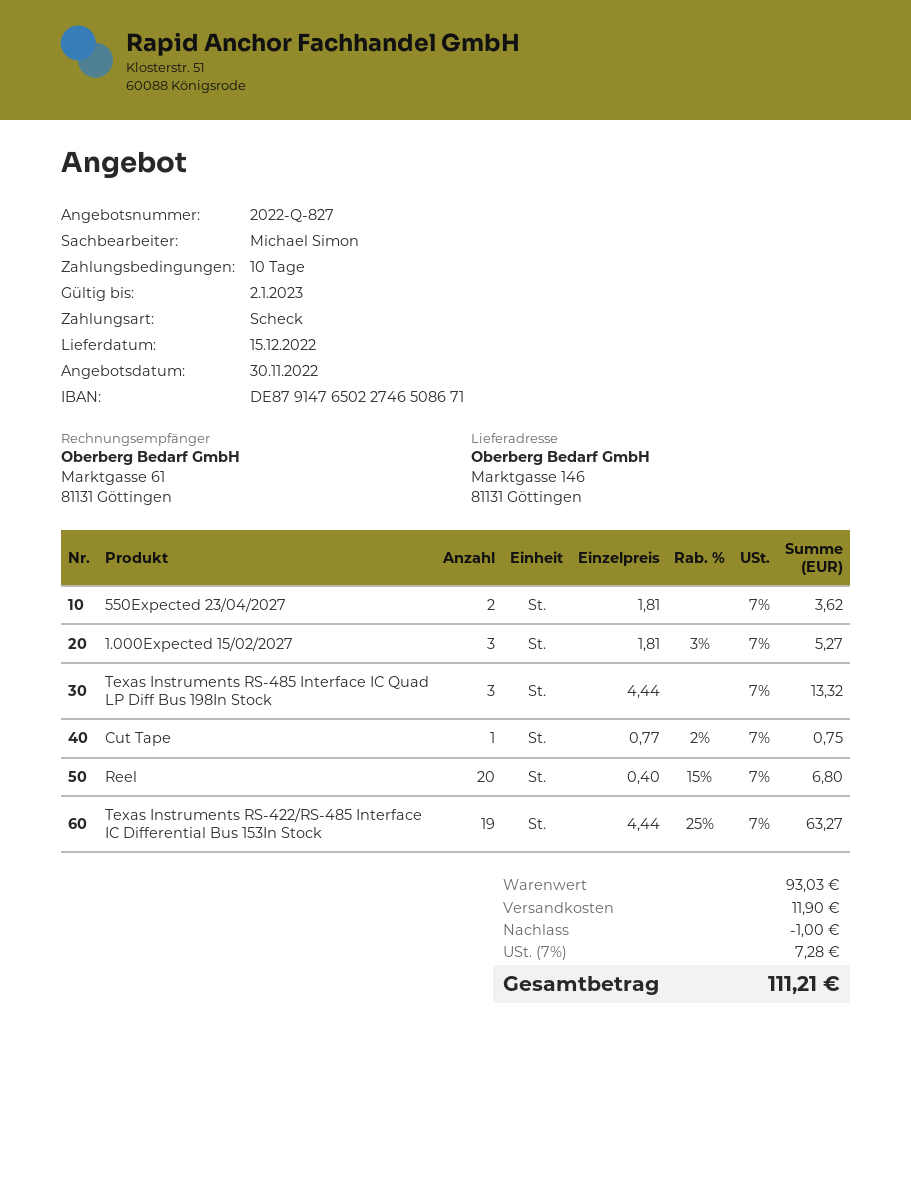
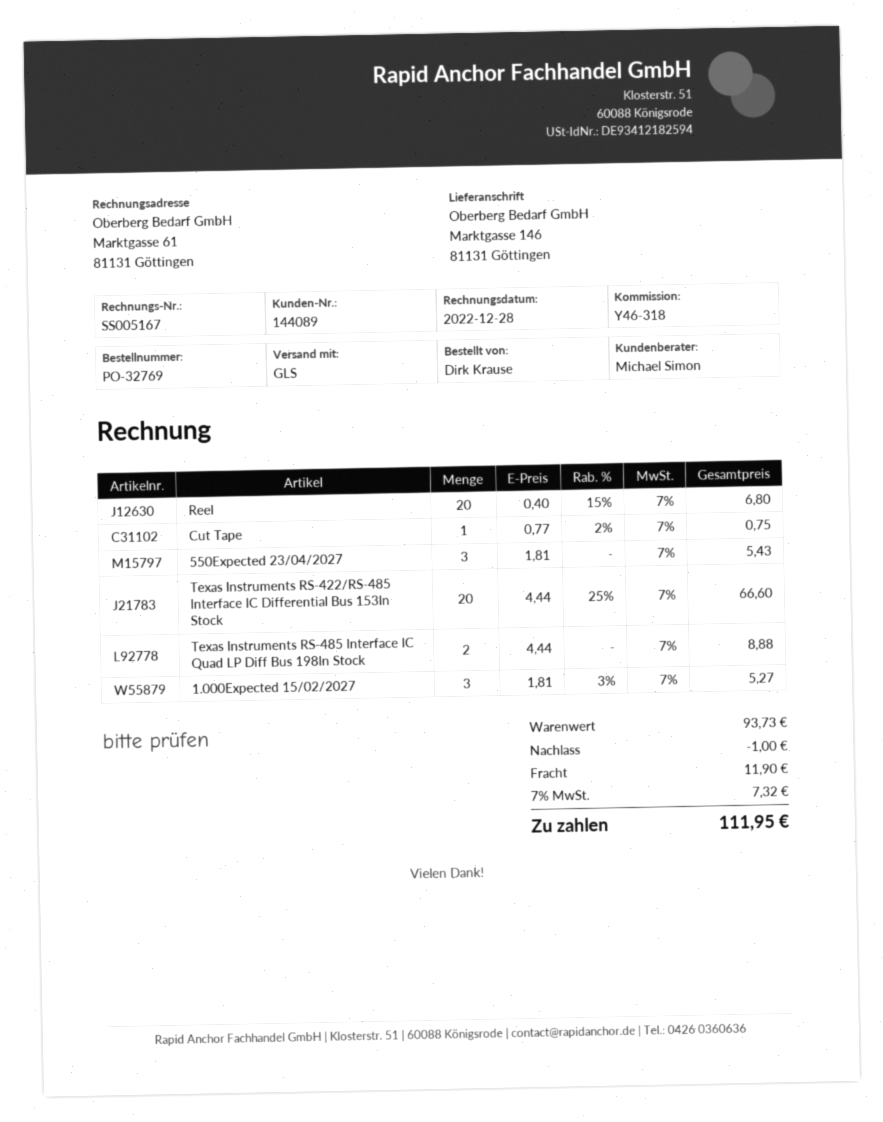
550Expected 23/04/2027: 2 x 1.81 = 3.62 -> 3 x 1.81 = 5.43
Texas Instruments RS-485 Interface IC Quad LP Diff Bus 198In Stock: 3 x 4.44 = 13.32 -> 2 x 4.44 = 8.88
Texas Instruments RS-422/RS-485 Interface IC Differential Bus 153In Stock: 19 x 4.44 - 25% = 63.27 -> 20 x 4.44 - 25% = 66.60
subtotal: 93.03 -> 93.73
tax: 7% = 7.28 -> 7% = 7.32
total: 111.21 -> 111.95

